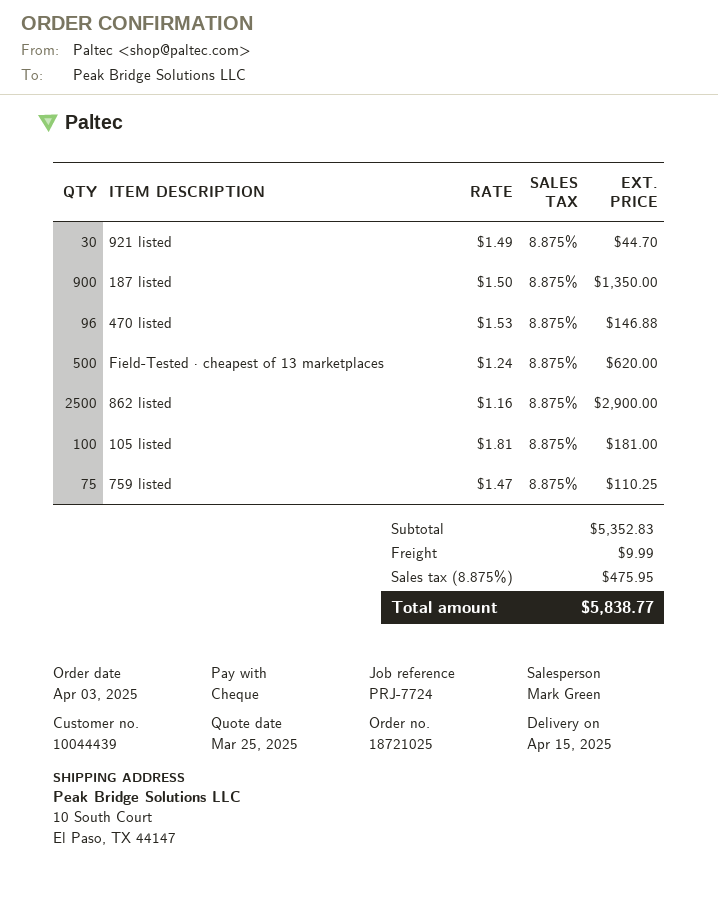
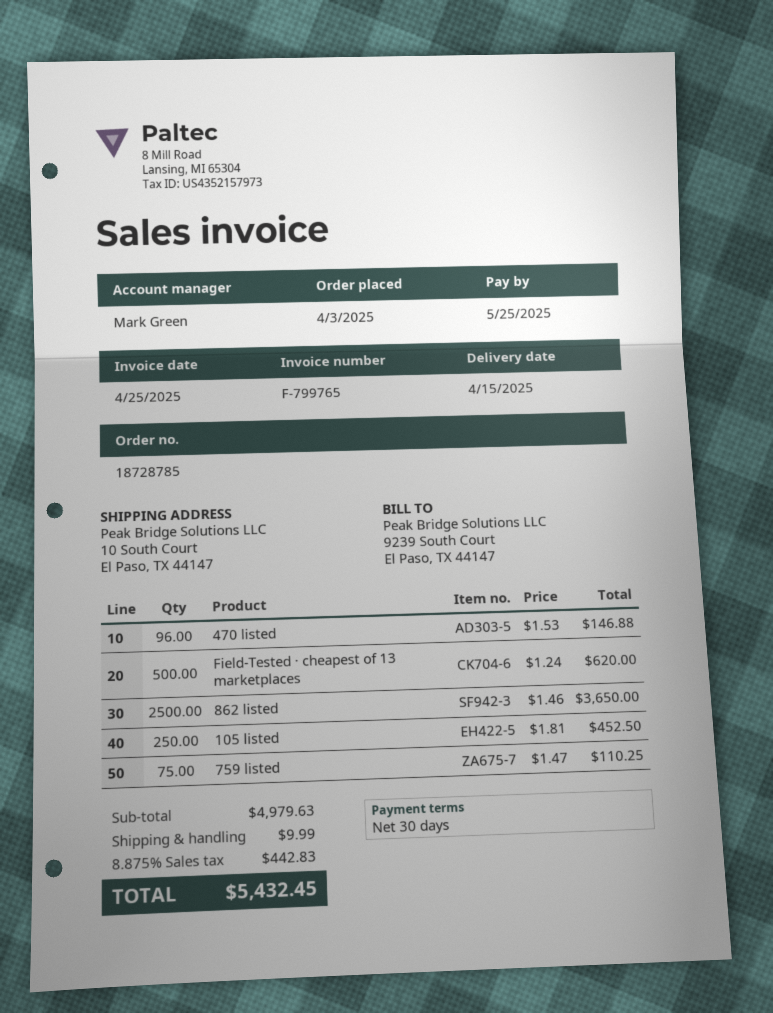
order number: 18721025 -> 18728785
921 listed: 30 x 1.49 = 44.70 -> none
187 listed: 900 x 1.50 = 1350.00 -> none
862 listed: 2500 x 1.16 = 2900.00 -> 2500 x 1.46 = 3650.00
105 listed: 100 x 1.81 = 181.00 -> 250 x 1.81 = 452.50
subtotal: 5352.83 -> 4979.63
tax: 8.875% = 475.95 -> 8.875% = 442.83
total: 5838.77 -> 5432.45

